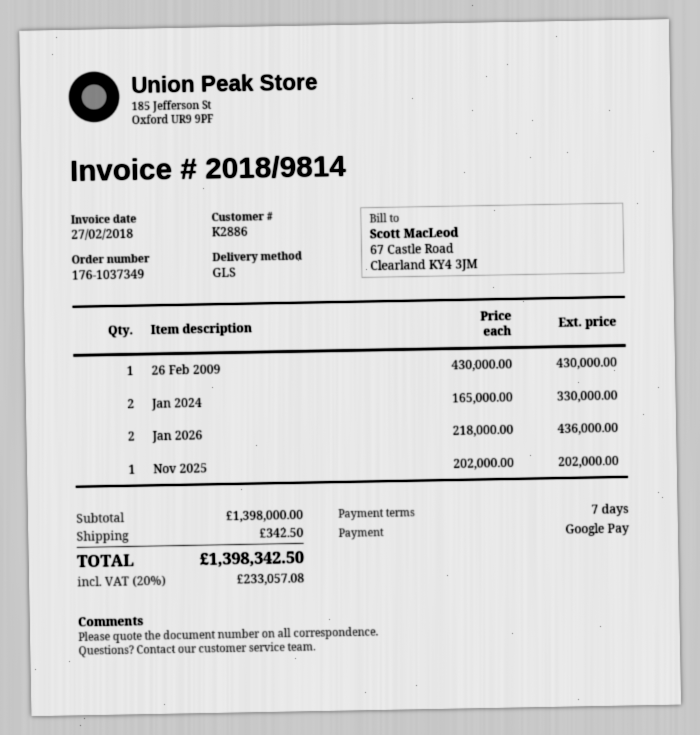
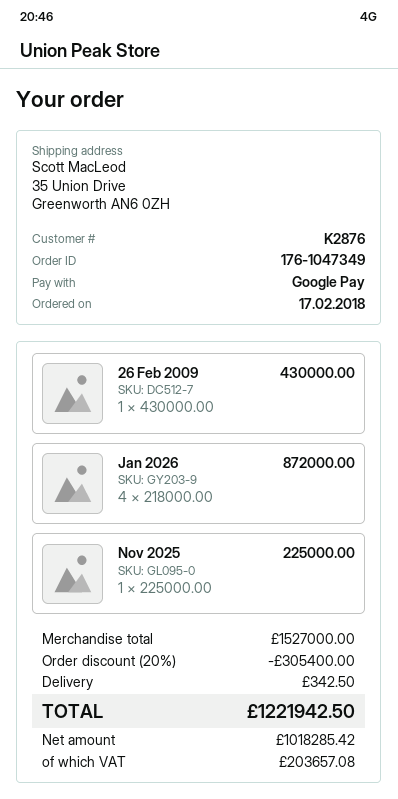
order number: 176-1037349 -> 176-1047349
customer number: K2886 -> K2876
Jan 2024: 2 x 165000.00 = 330000.00 -> none
Jan 2026: 2 x 218000.00 = 436000.00 -> 4 x 218000.00 = 872000.00
Nov 2025: 1 x 202000.00 = 202000.00 -> 1 x 225000.00 = 225000.00
subtotal: 1398000.00 -> 1527000.00
discount: none -> 20% = 305400.00
tax: 233057.08 -> 203657.08
total: 1398342.50 -> 1221942.50

